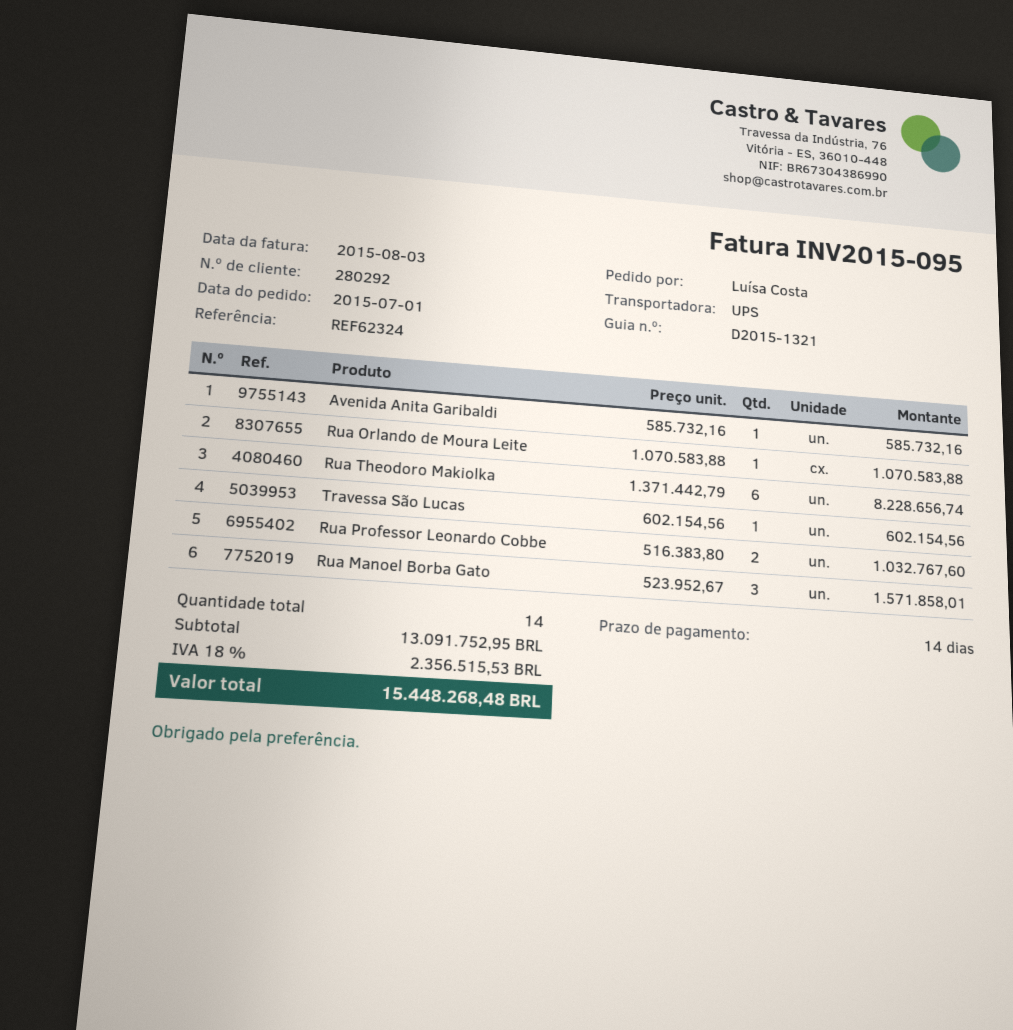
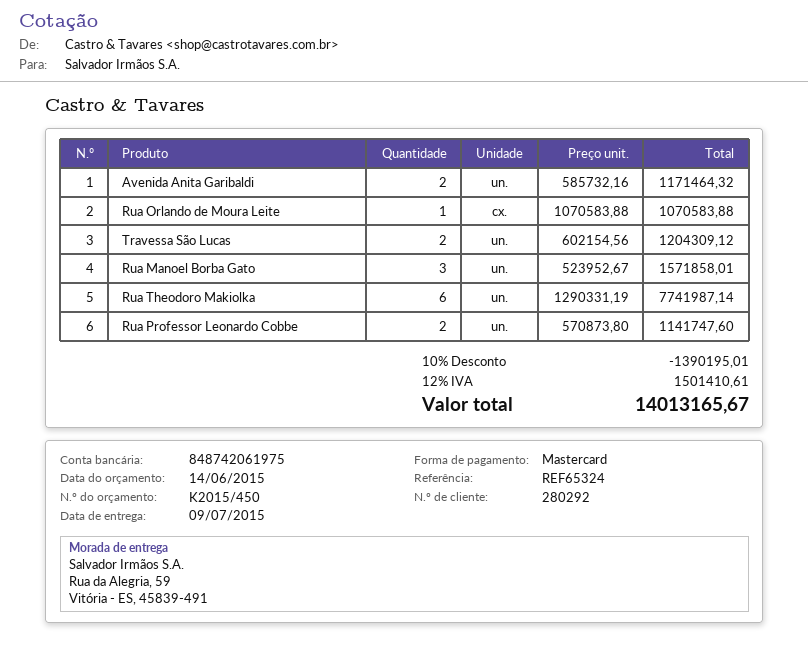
reference: REF62324 -> REF65324
Avenida Anita Garibaldi: 1 x 585732.16 = 585732.16 -> 2 x 585732.16 = 1171464.32
Rua Theodoro Makiolka: 6 x 1371442.79 = 8228656.74 -> 6 x 1290331.19 = 7741987.14
Travessa São Lucas: 1 x 602154.56 = 602154.56 -> 2 x 602154.56 = 1204309.12
Rua Professor Leonardo Cobbe: 2 x 516383.80 = 1032767.60 -> 2 x 570873.80 = 1141747.60
discount: none -> 10% = 1390195.01
tax: 18% = 2356515.53 -> 12% = 1501410.61
total: 15448268.48 -> 14013165.67

